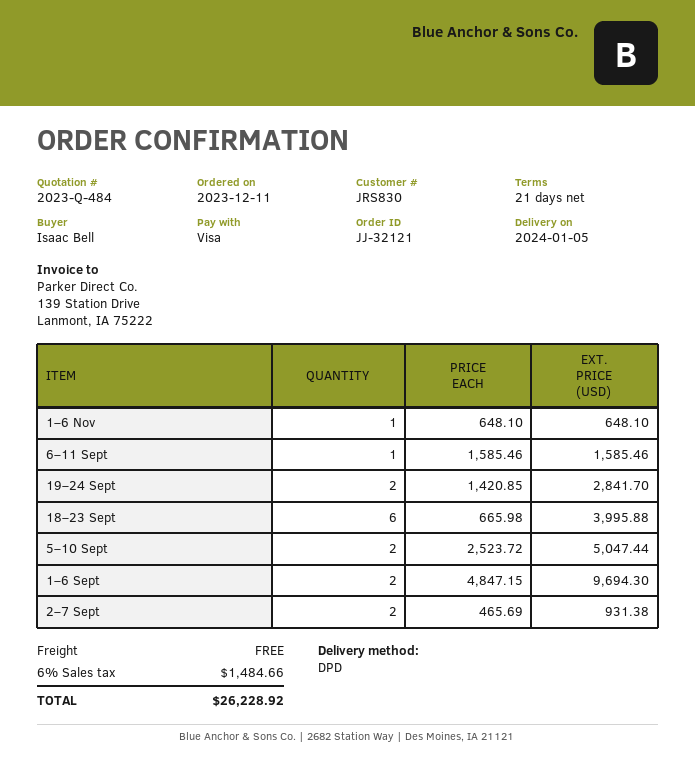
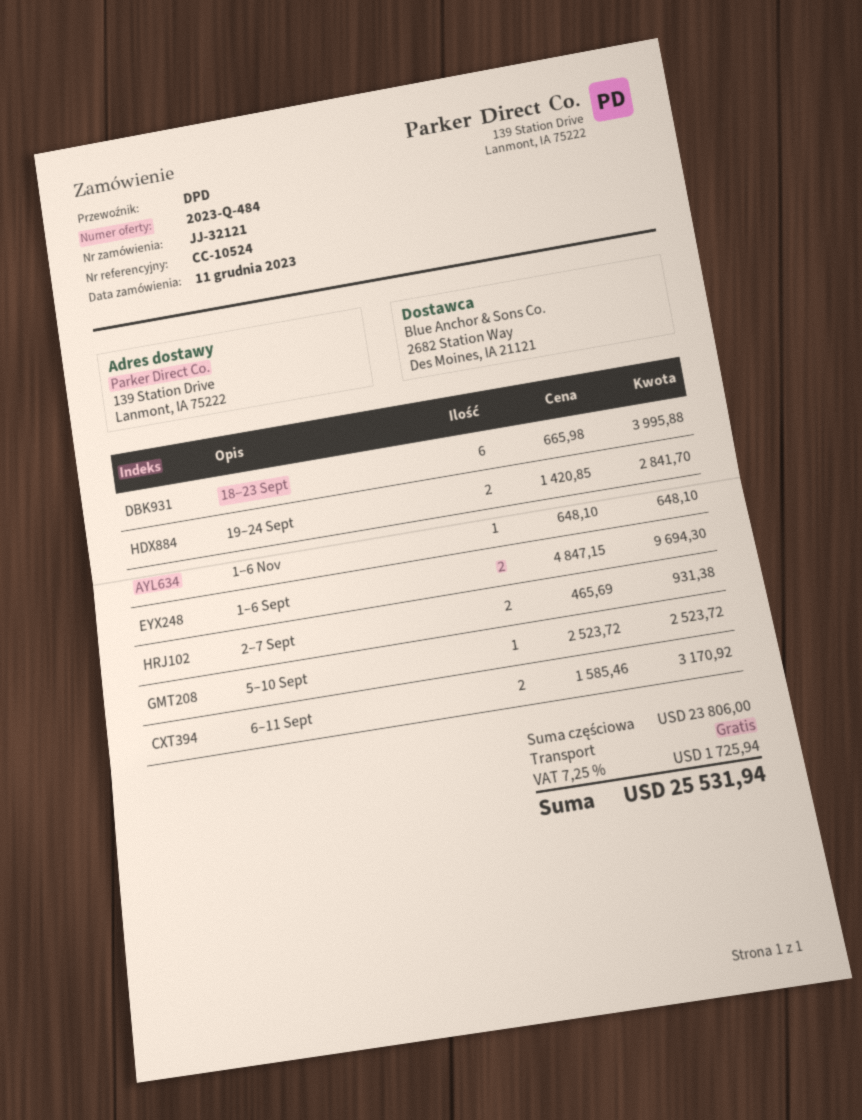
6–11 Sept: 1 x 1585.46 = 1585.46 -> 2 x 1585.46 = 3170.92
5–10 Sept: 2 x 2523.72 = 5047.44 -> 1 x 2523.72 = 2523.72
tax: 6% = 1484.66 -> 7.25% = 1725.94
total: 26228.92 -> 25531.94

